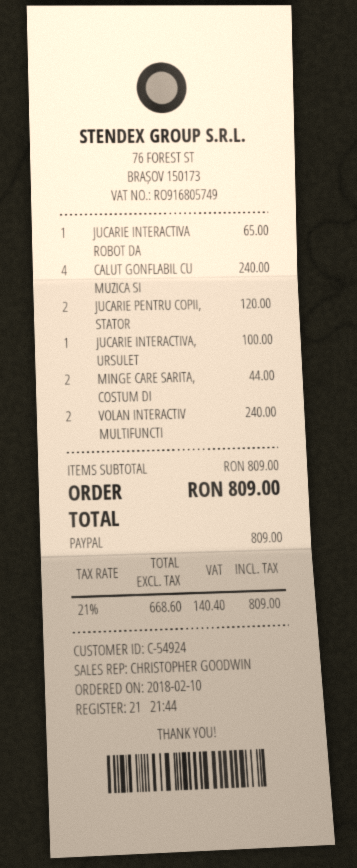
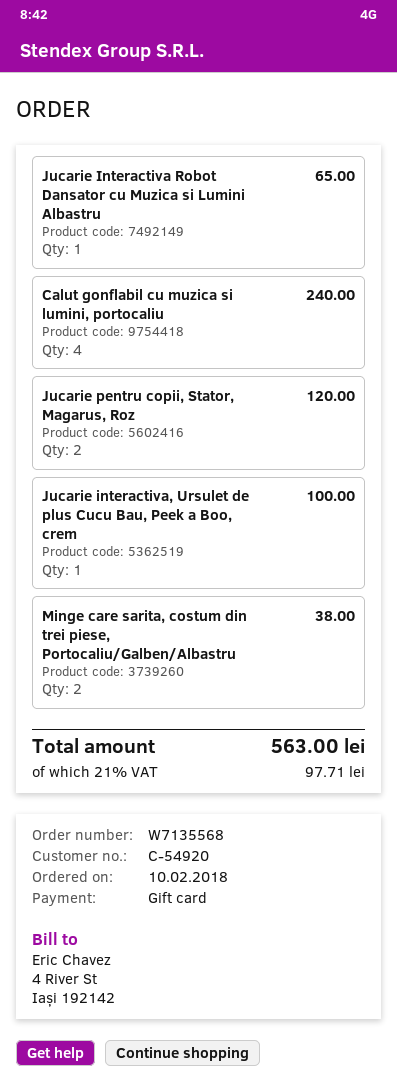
customer number: C-54924 -> C-54920
payment method: PayPal -> gift card
MINGE CARE SARITA, COSTUM DI: 2 for 44.00 -> 2 for 38.00
VOLAN INTERACTIV MULTIFUNCTI: 2 for 240.00 -> none
tax: 21% = 140.40 -> 21% = 97.71
total: 809.00 -> 563.00

